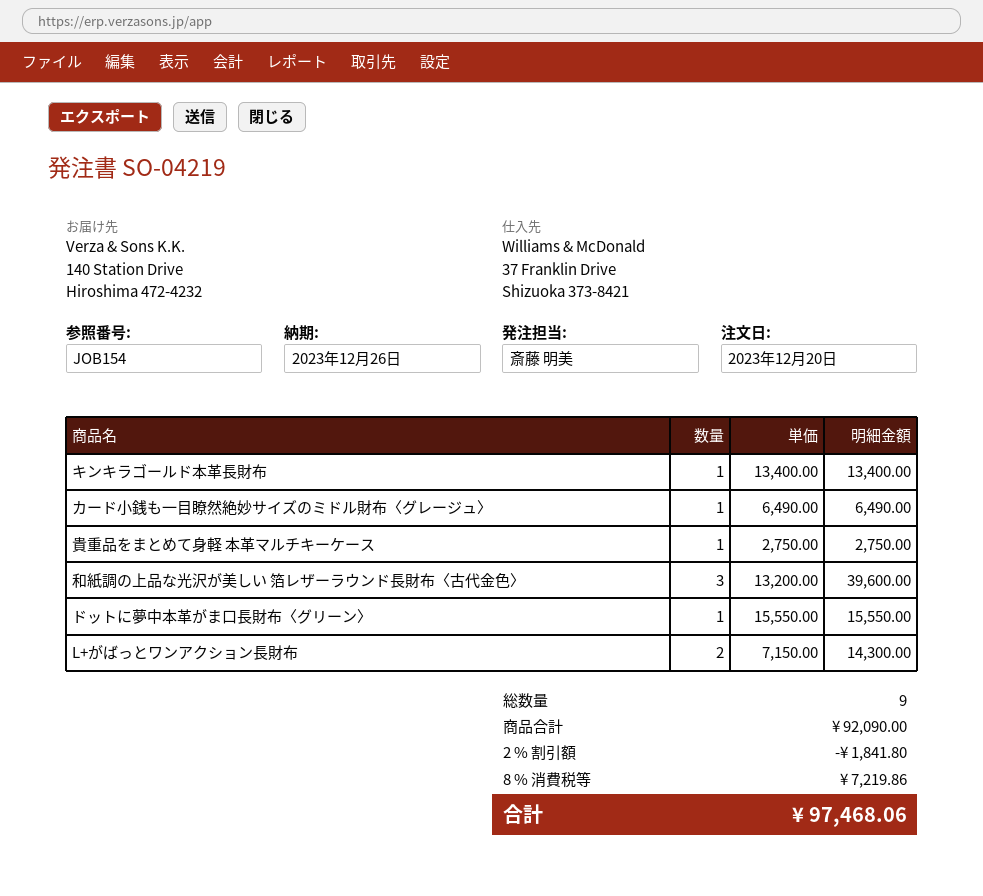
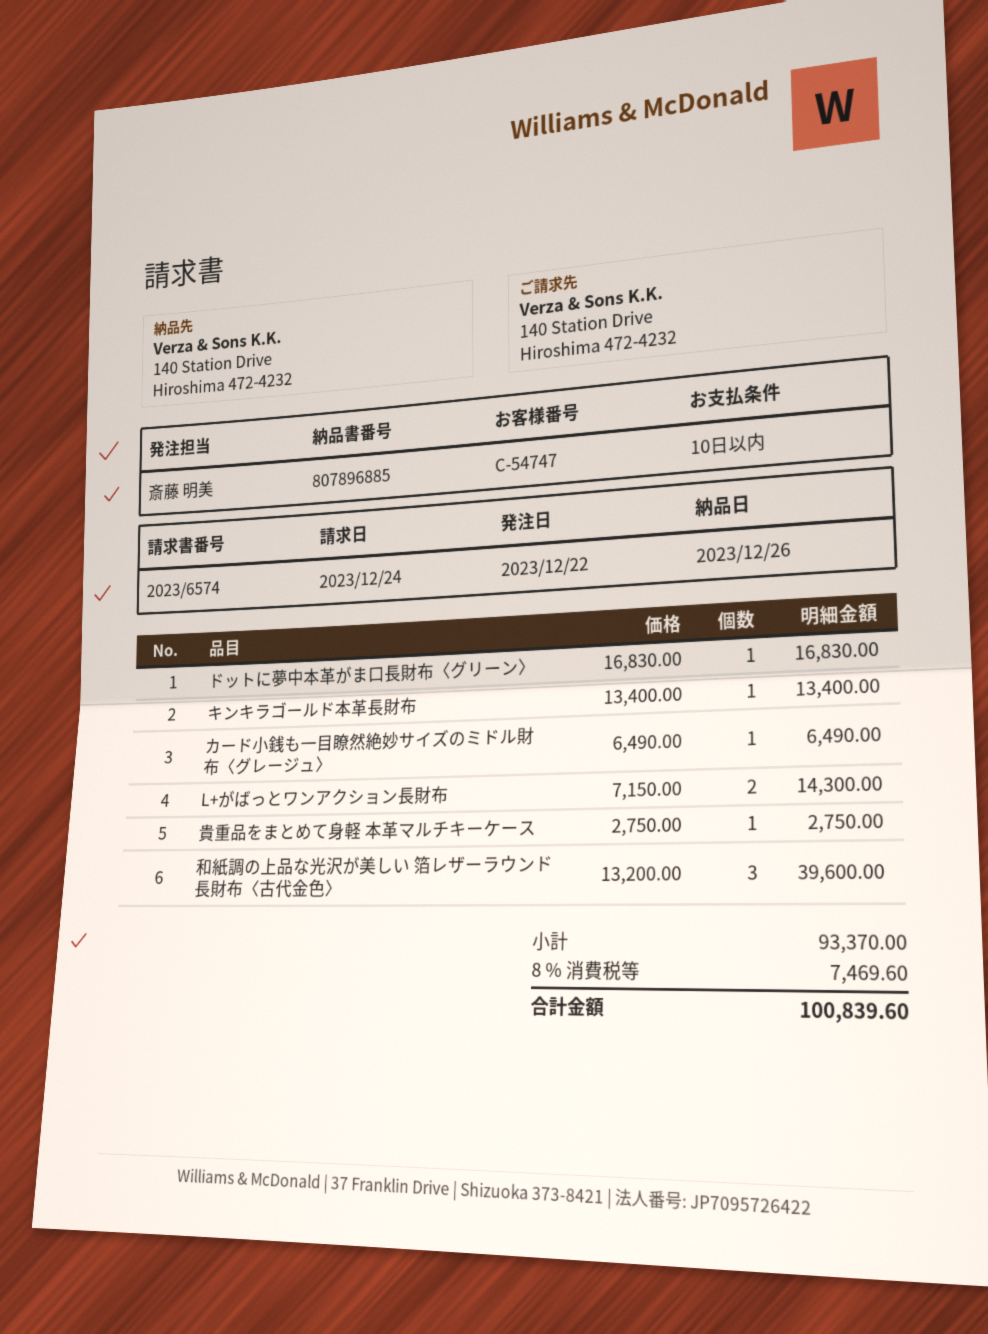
order date: 2023-12-20 -> 2023-12-22
ドットに夢中本革がま口長財布〈グリーン〉: 1 x 15550.00 = 15550.00 -> 1 x 16830.00 = 16830.00
subtotal: 92090.00 -> 93370.00
discount: 2% = 1841.80 -> none
tax: 8% = 7219.86 -> 8% = 7469.60
total: 97468.06 -> 100839.60

